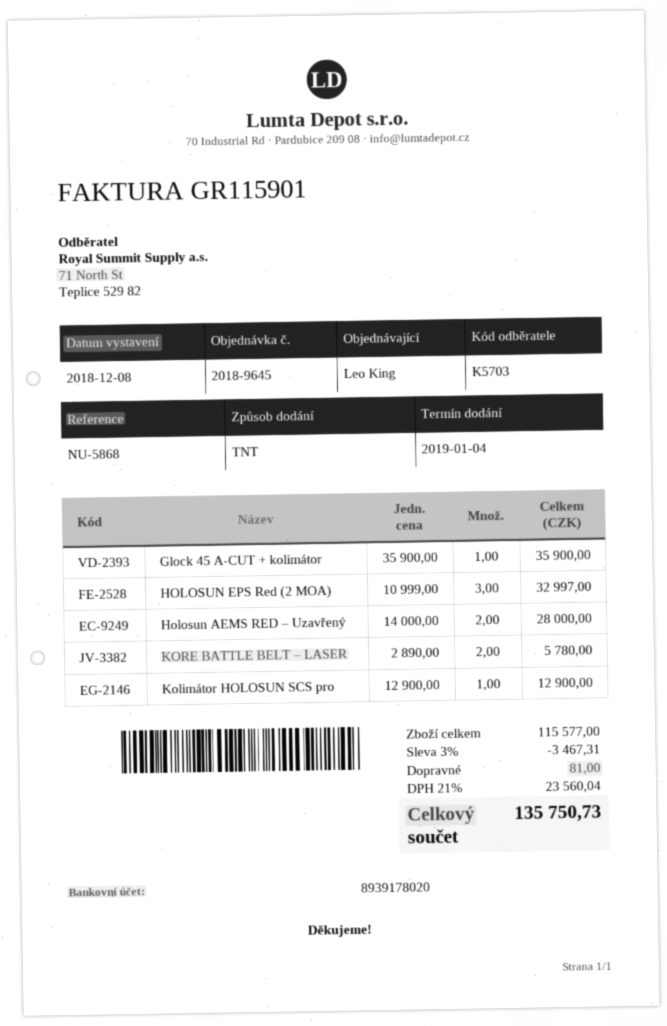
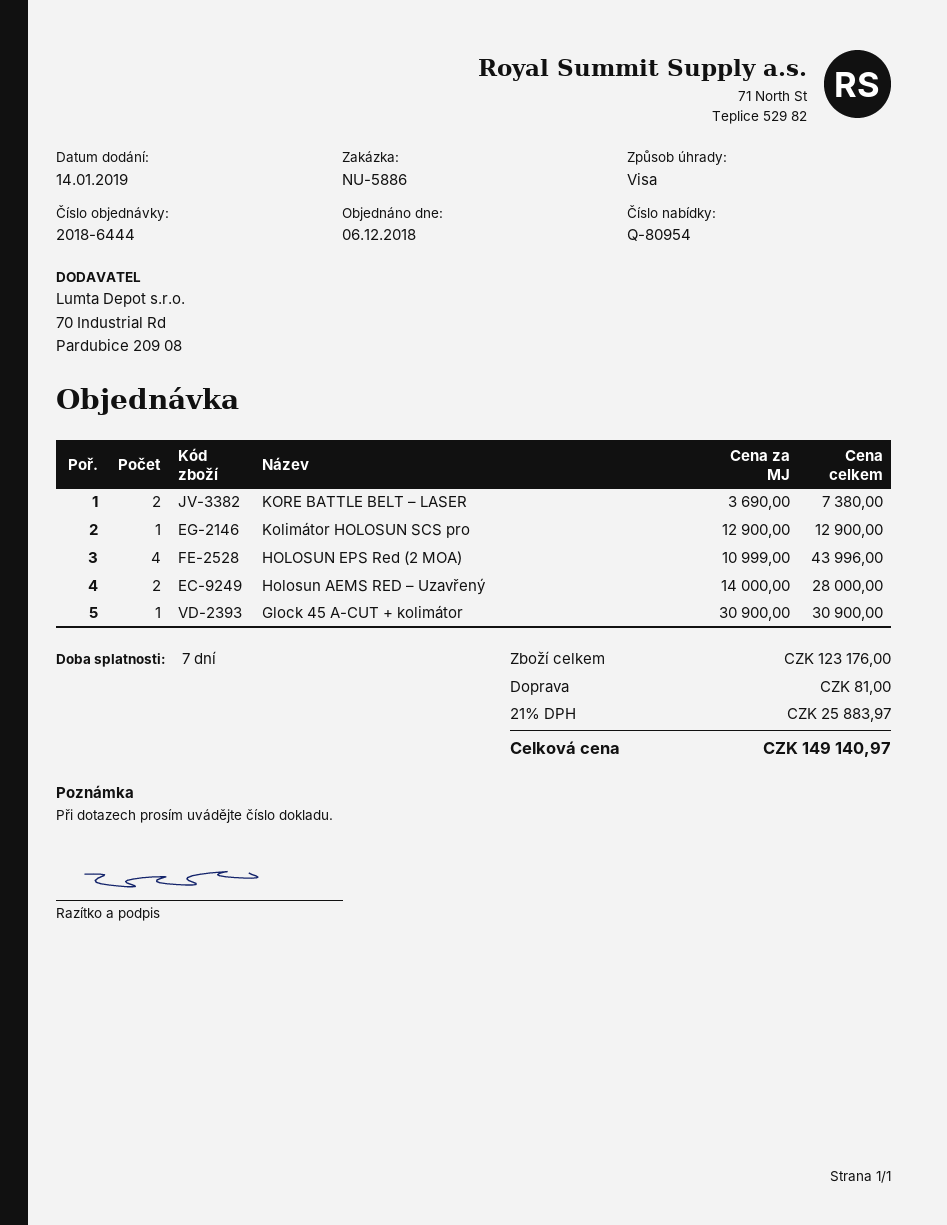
order number: 2018-9645 -> 2018-6444
delivery date: 2019-01-04 -> 2019-01-14
reference: NU-5868 -> NU-5886
Glock 45 A-CUT + kolimátor: 1 x 35900.00 = 35900.00 -> 1 x 30900.00 = 30900.00
HOLOSUN EPS Red (2 MOA): 3 x 10999.00 = 32997.00 -> 4 x 10999.00 = 43996.00
KORE BATTLE BELT – LASER: 2 x 2890.00 = 5780.00 -> 2 x 3690.00 = 7380.00
subtotal: 115577.00 -> 123176.00
discount: 3% = 3467.31 -> none
tax: 21% = 23560.04 -> 21% = 25883.97
total: 135750.73 -> 149140.97

